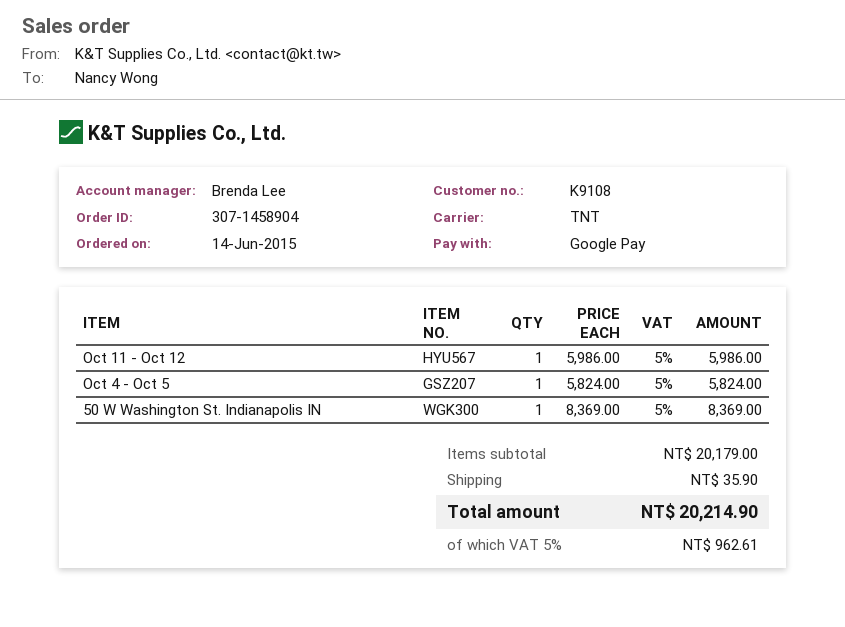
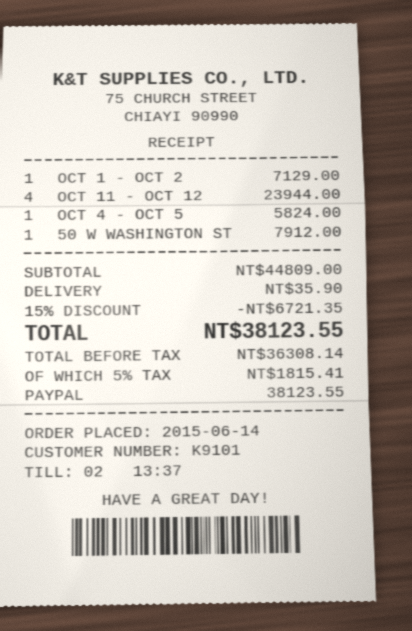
customer number: K9108 -> K9101
payment method: Google Pay -> PayPal
Oct 11 - Oct 12: 1 for 5986.00 -> 4 for 23944.00
50 W Washington St. Indianapolis IN: 1 for 8369.00 -> 1 for 7912.00
OCT 1 - OCT 2: none -> 1 for 7129.00
subtotal: 20179.00 -> 44809.00
discount: none -> 15% = 6721.35
tax: 5% = 962.61 -> 5% = 1815.41
total: 20214.90 -> 38123.55

